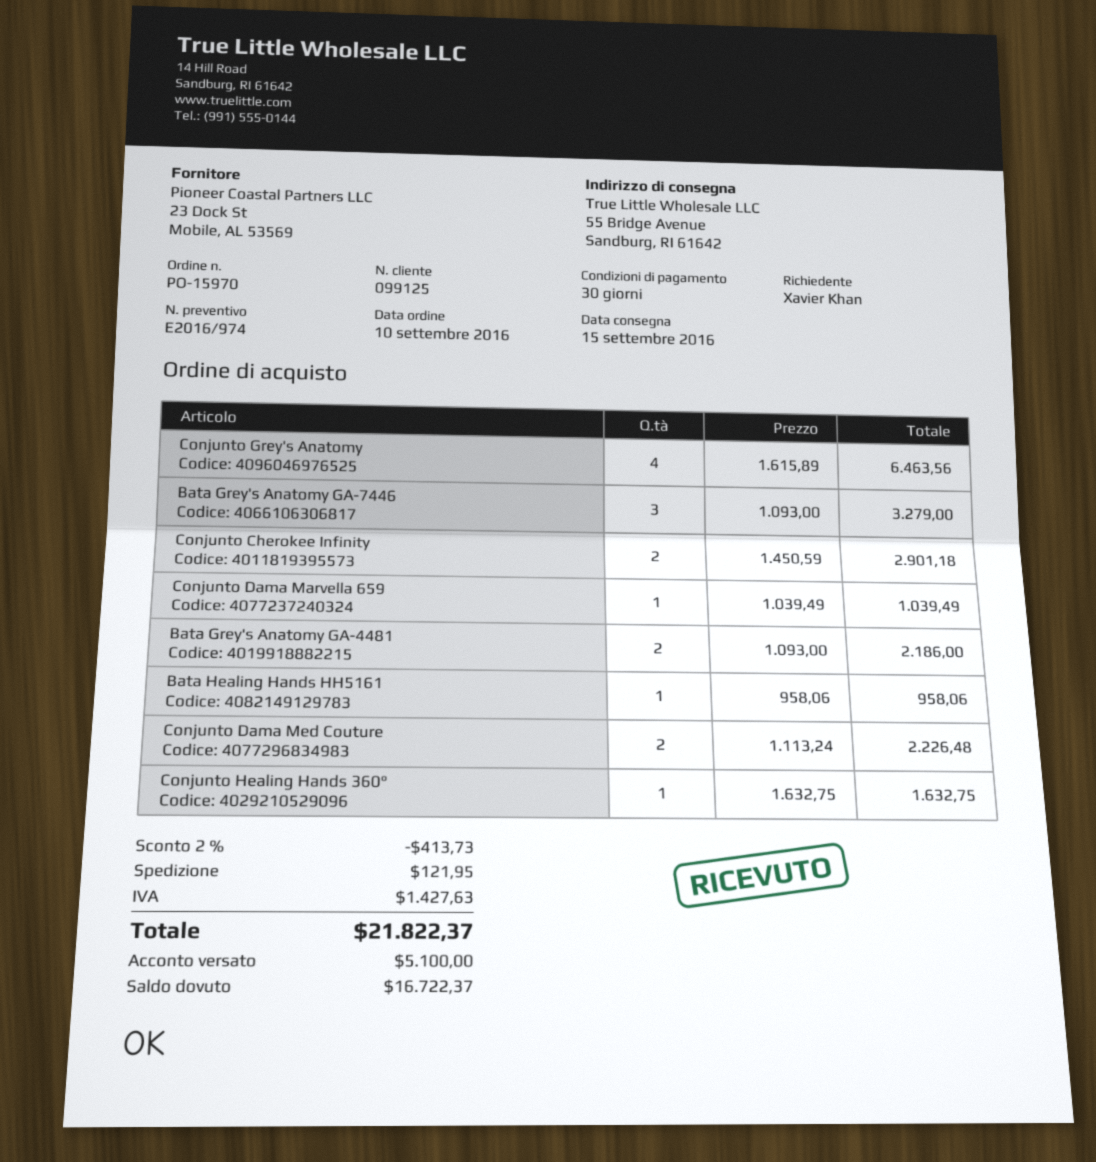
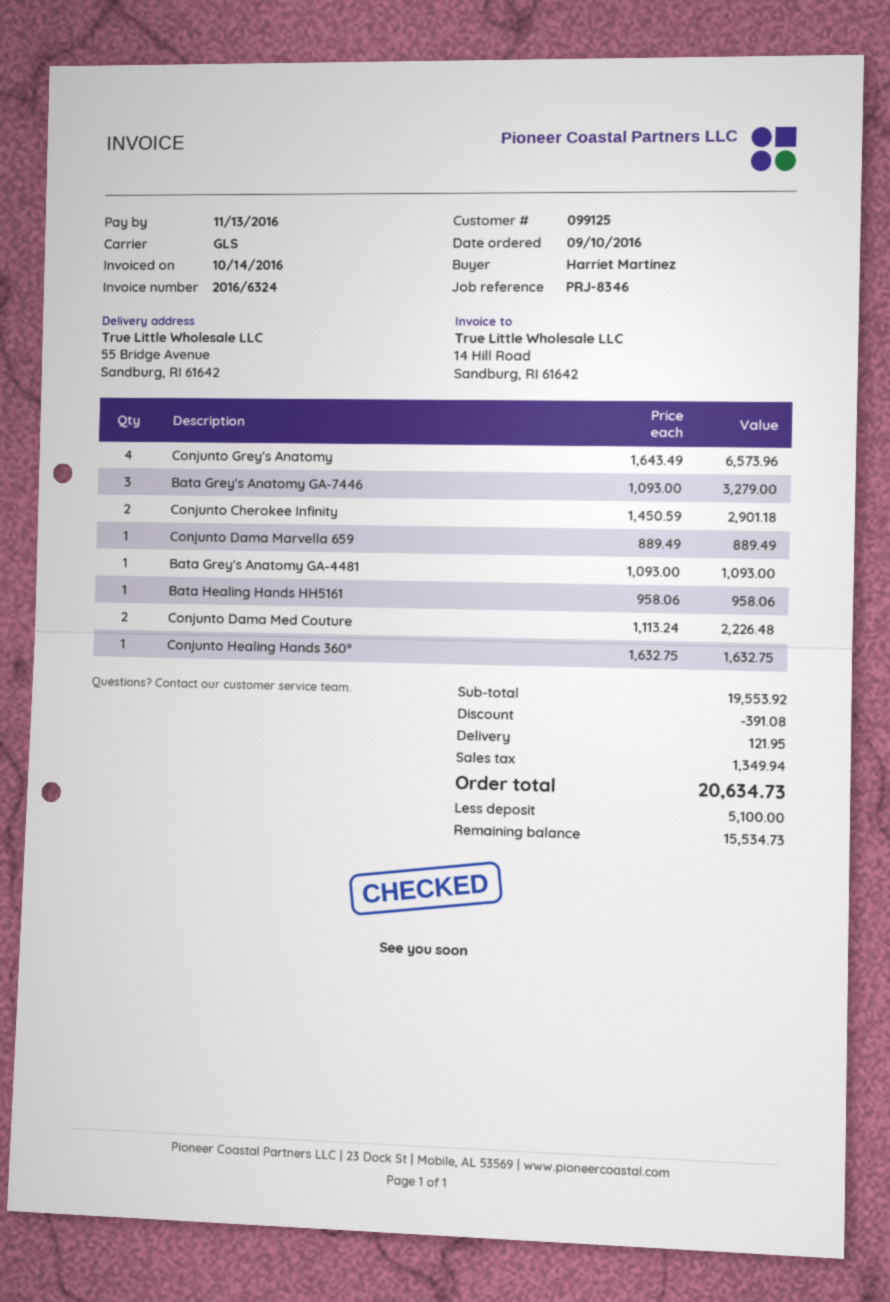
ordered by: Xavier Khan -> Harriet Martinez
Conjunto Grey's Anatomy: 4 x 1615.89 = 6463.56 -> 4 x 1643.49 = 6573.96
Conjunto Dama Marvella 659: 1 x 1039.49 = 1039.49 -> 1 x 889.49 = 889.49
Bata Grey's Anatomy GA-4481: 2 x 1093.00 = 2186.00 -> 1 x 1093.00 = 1093.00
discount: 413.73 -> 391.08
tax: 1427.63 -> 1349.94
total: 21822.37 -> 20634.73
balance: 16722.37 -> 15534.73

